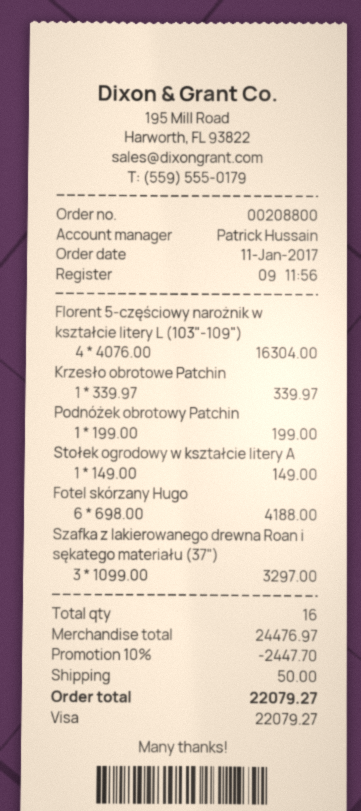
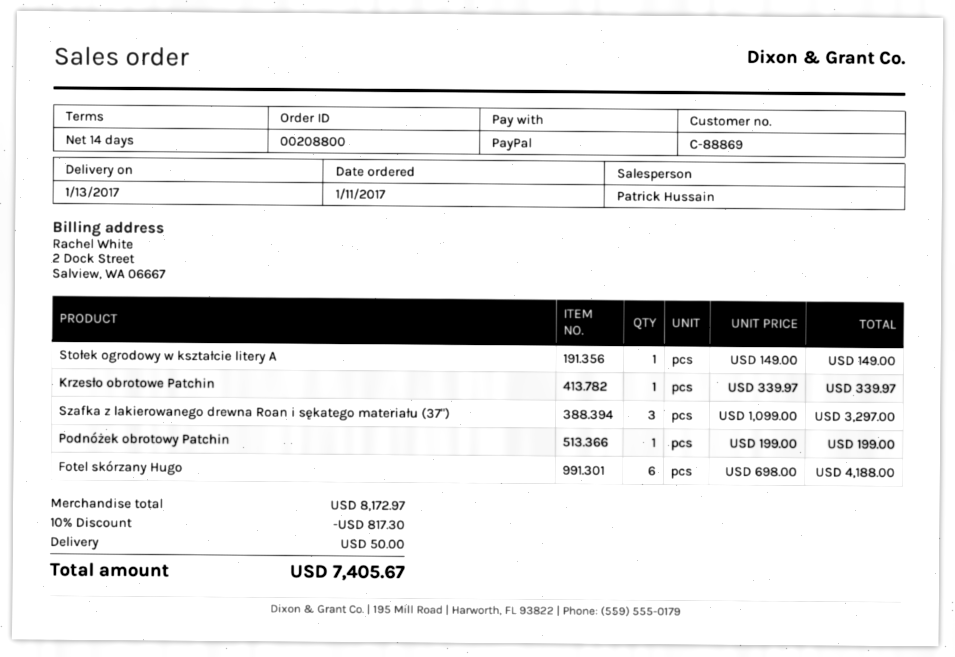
payment method: Visa -> PayPal
Florent 5-częściowy narożnik w kształcie litery L (103"-109"): 4 x 4076.00 = 16304.00 -> none
subtotal: 24476.97 -> 8172.97
discount: 10% = 2447.70 -> 10% = 817.30
total: 22079.27 -> 7405.67

